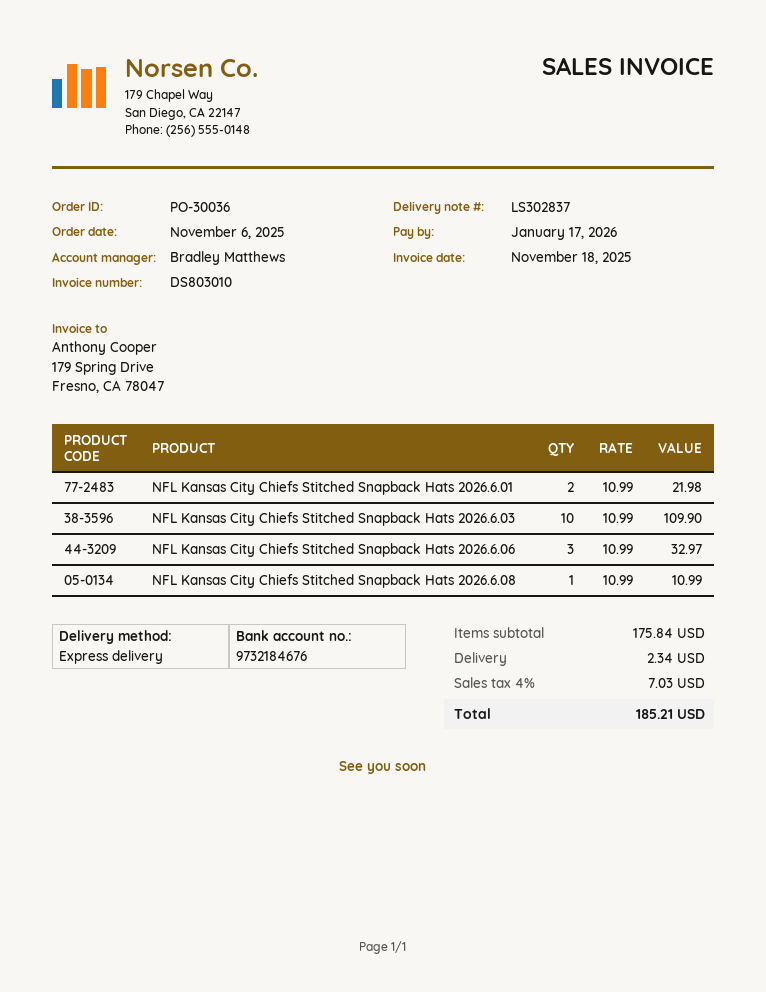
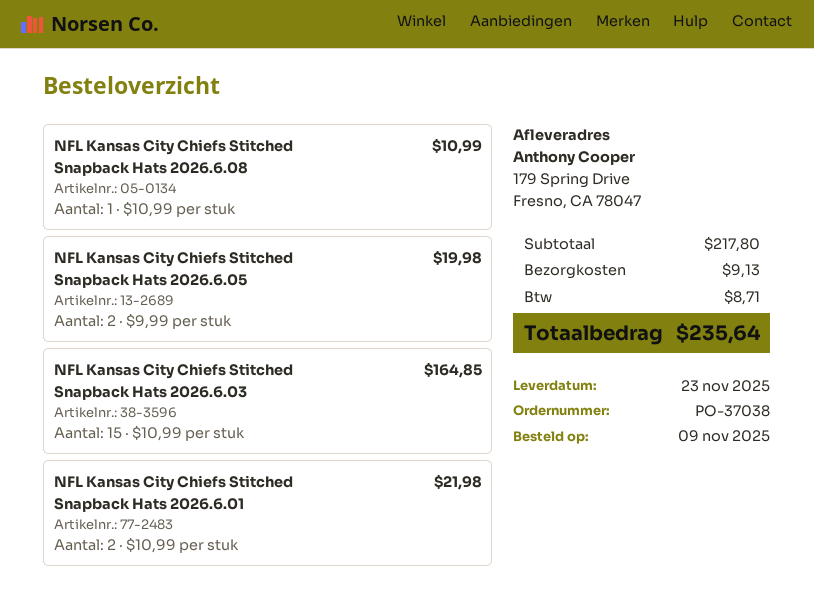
order number: PO-30036 -> PO-37038
order date: 2025-11-06 -> 2025-11-09
NFL Kansas City Chiefs Stitched Snapback Hats 2026.6.03: 10 x 10.99 = 109.90 -> 15 x 10.99 = 164.85
NFL Kansas City Chiefs Stitched Snapback Hats 2026.6.06: 3 x 10.99 = 32.97 -> none
NFL Kansas City Chiefs Stitched Snapback Hats 2026.6.05: none -> 2 x 9.99 = 19.98
subtotal: 175.84 -> 217.80
shipping: 2.34 -> 9.13
tax: 7.03 -> 8.71
total: 185.21 -> 235.64

